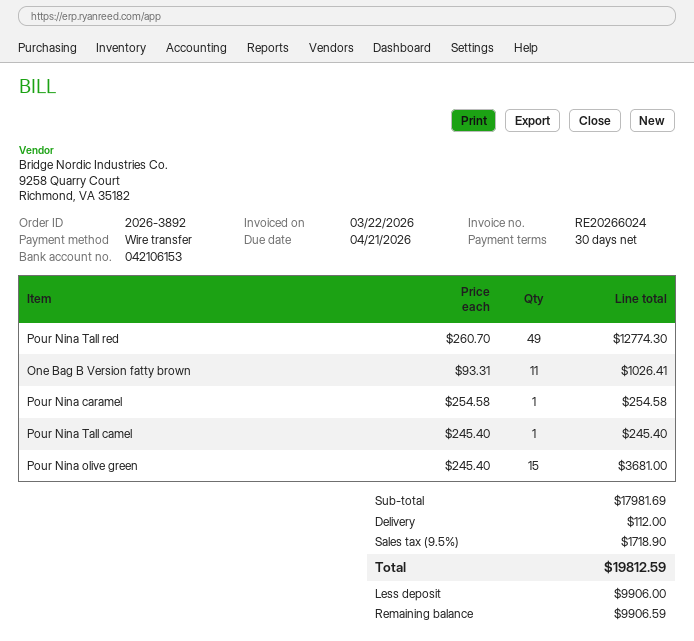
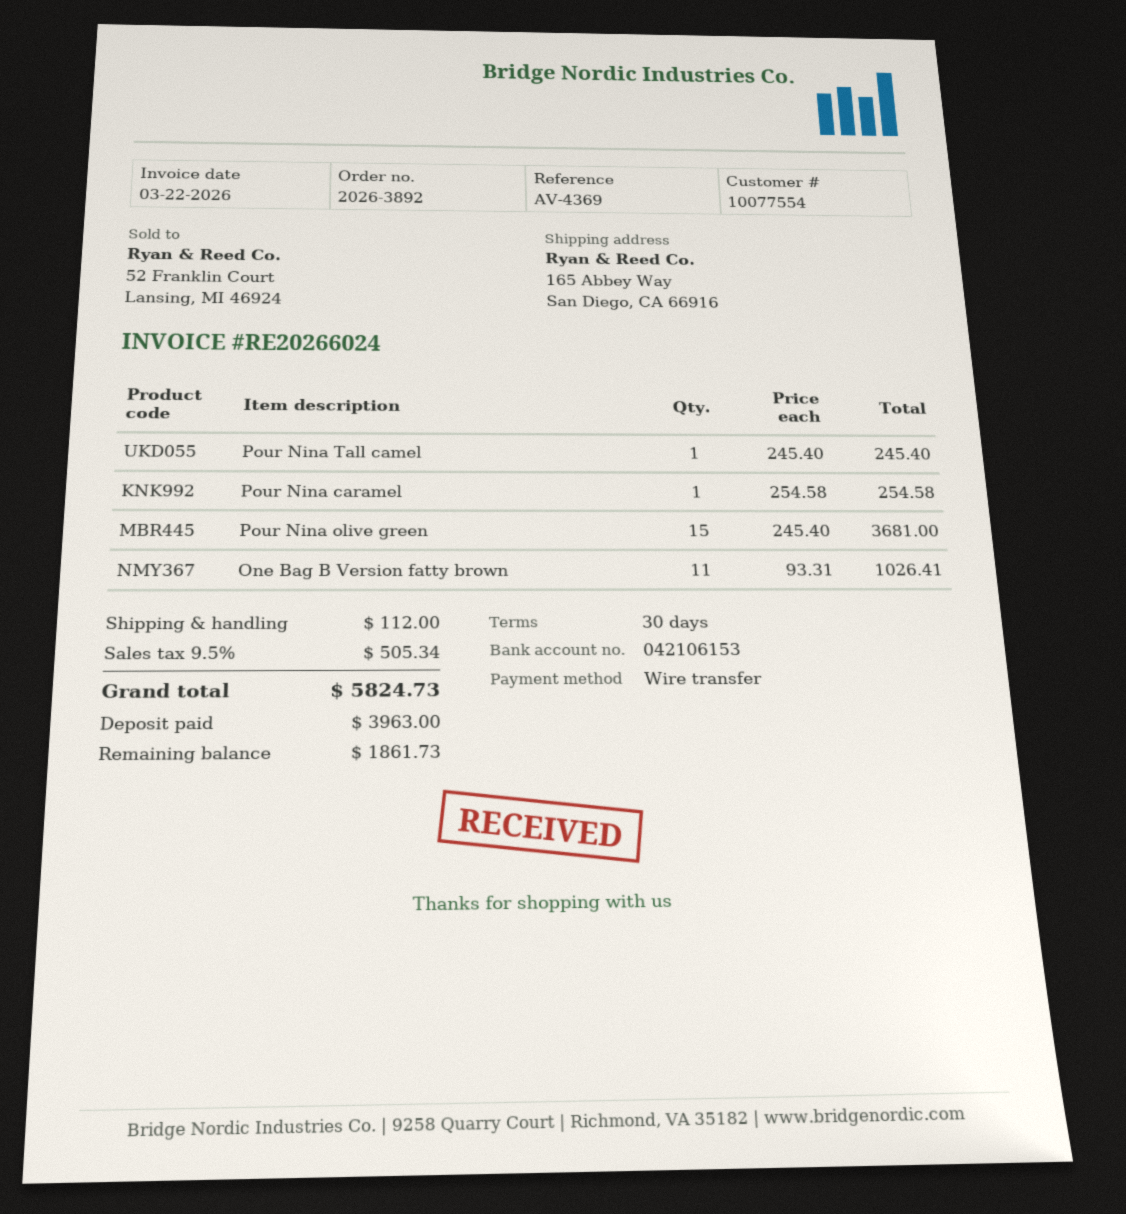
Pour Nina Tall red: 49 x 260.70 = 12774.30 -> none
tax: 9.5% = 1718.90 -> 9.5% = 505.34
total: 19812.59 -> 5824.73
deposit: 9906.00 -> 3963.00
balance: 9906.59 -> 1861.73

